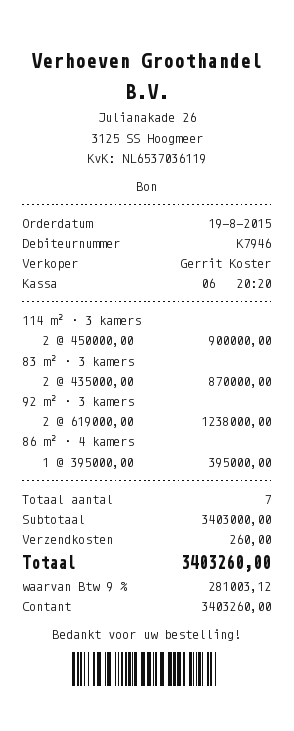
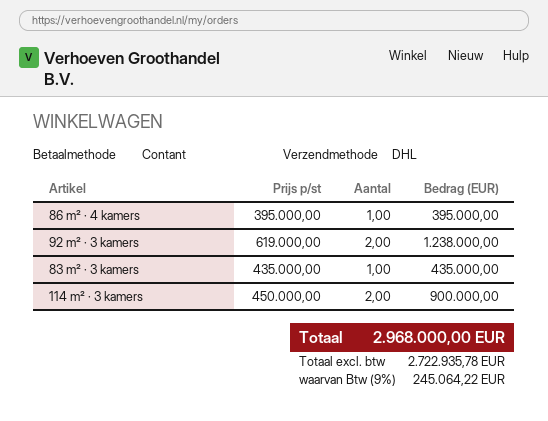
83 m² · 3 kamers: 2 x 435000.00 = 870000.00 -> 1 x 435000.00 = 435000.00
shipping: 260.00 -> none
tax: 9% = 281003.12 -> 9% = 245064.22
total: 3403260.00 -> 2968000.00

